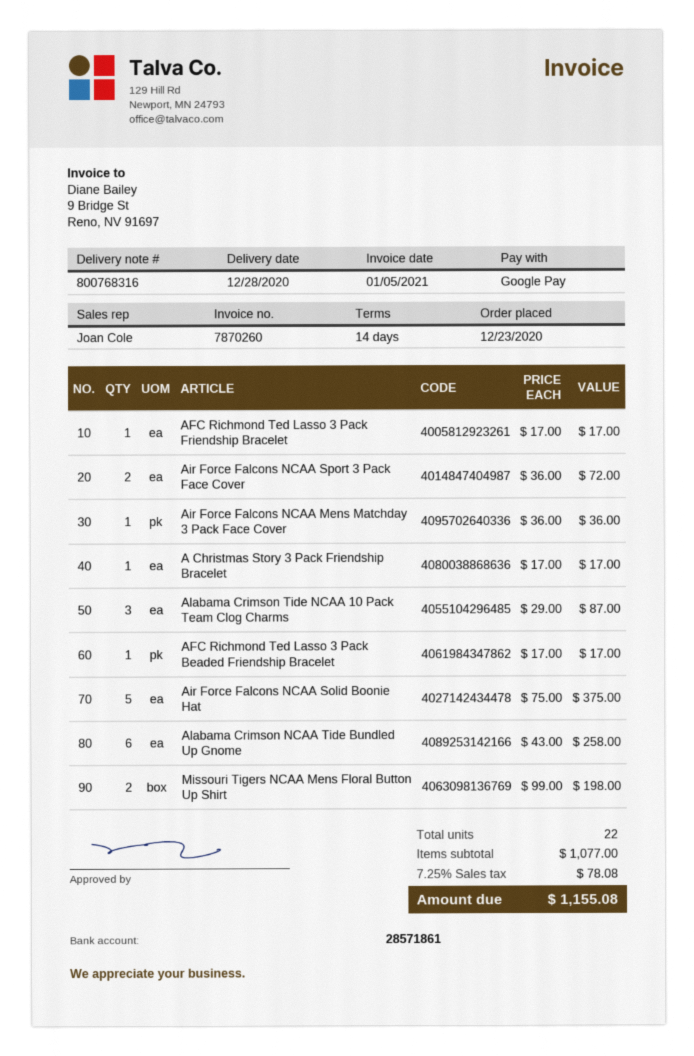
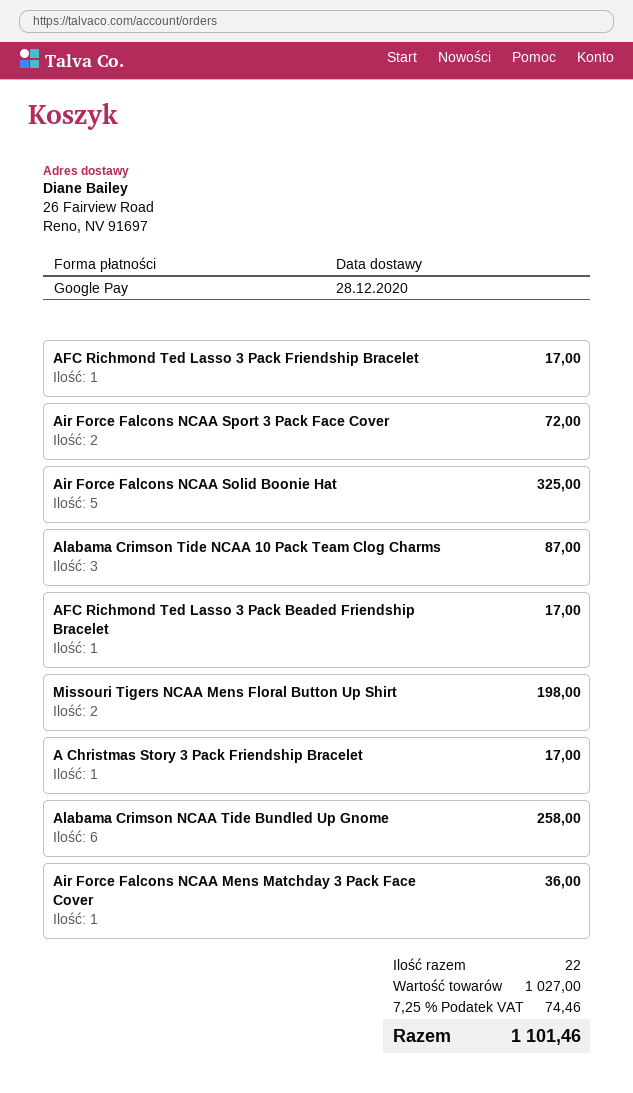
Air Force Falcons NCAA Solid Boonie Hat: 5 for 375.00 -> 5 for 325.00
subtotal: 1077.00 -> 1027.00
tax: 7.25% = 78.08 -> 7.25% = 74.46
total: 1155.08 -> 1101.46

